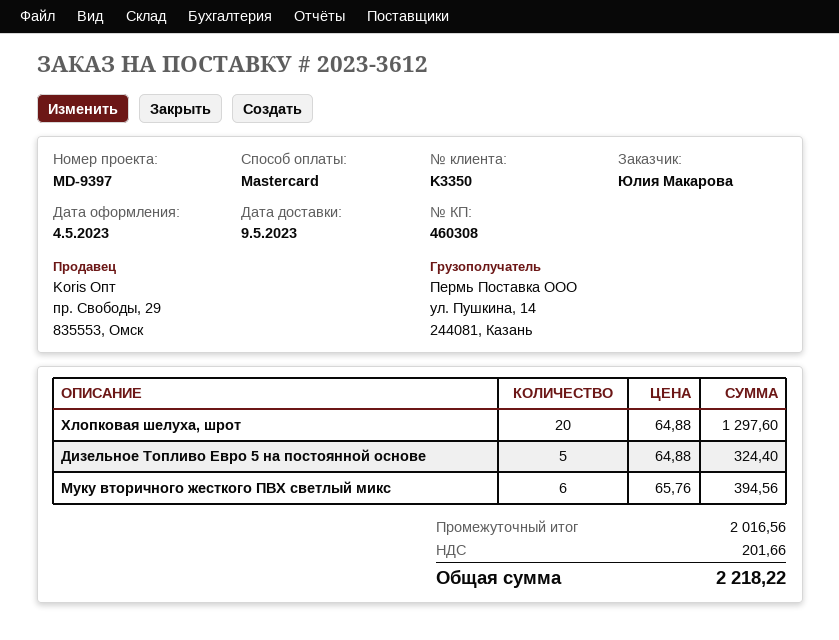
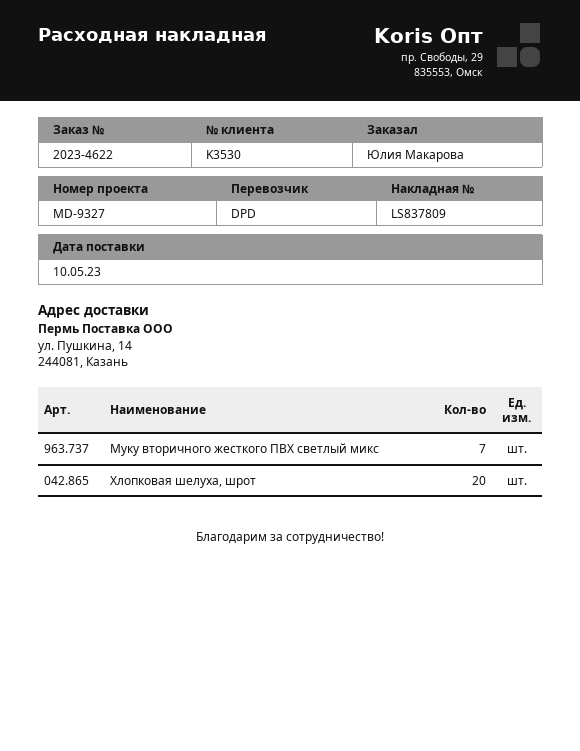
order number: 2023-3612 -> 2023-4622
delivery date: 2023-05-09 -> 2023-05-10
customer number: K3350 -> K3530
reference: MD-9397 -> MD-9327
Дизельное Топливо Евро 5 на постоянной основе: 5 -> none
Муку вторичного жесткого ПВХ светлый микс: 6 -> 7

